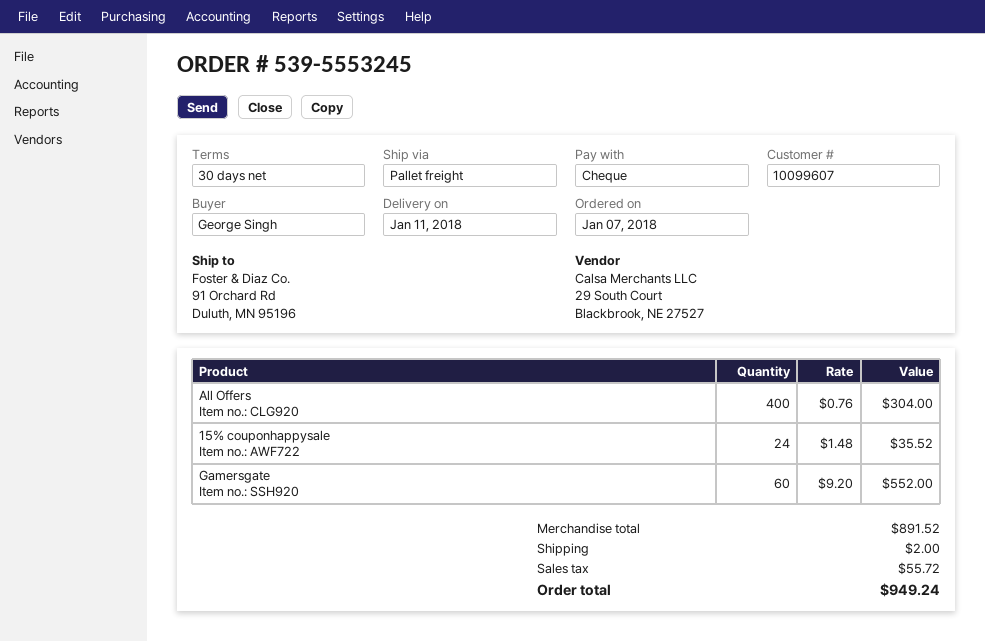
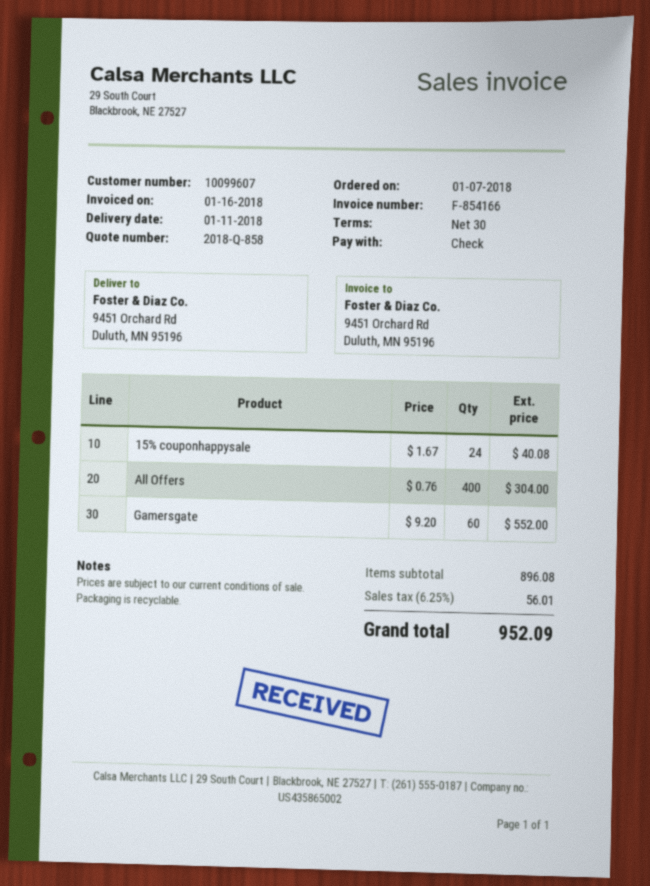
ship to: 91 Orchard Rd, Duluth, MN 95196 -> 9451 Orchard Rd, Duluth, MN 95196
15% couponhappysale: 24 x 1.48 = 35.52 -> 24 x 1.67 = 40.08
subtotal: 891.52 -> 896.08
shipping: 2.00 -> none
tax: 55.72 -> 56.01
total: 949.24 -> 952.09

